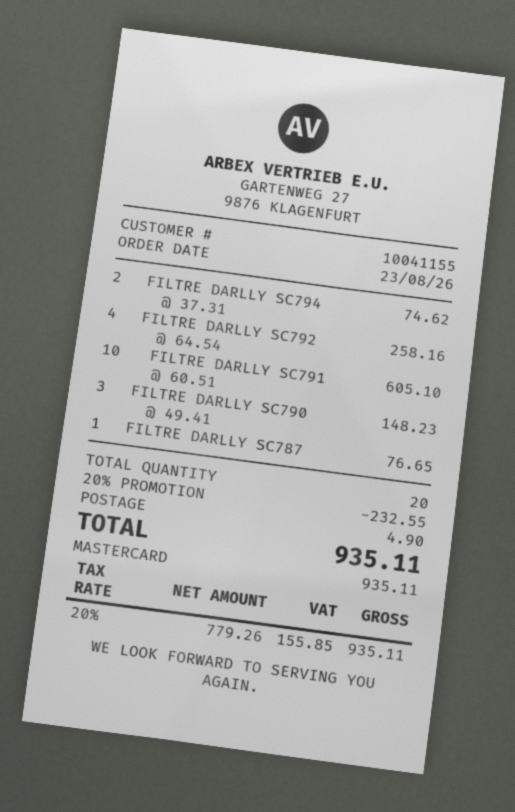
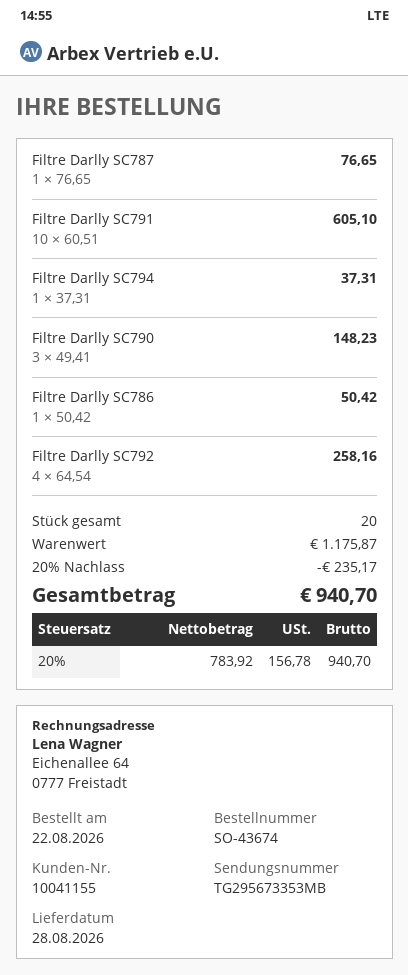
order date: 2026-08-23 -> 2026-08-22
FILTRE DARLLY SC794: 2 x 37.31 = 74.62 -> 1 x 37.31 = 37.31
Filtre Darlly SC786: none -> 1 x 50.42 = 50.42
discount: 20% = 232.55 -> 20% = 235.17
shipping: 4.90 -> none
net: 779.26 -> 783.92
tax: 20% = 155.85 -> 20% = 156.78
total: 935.11 -> 940.70

